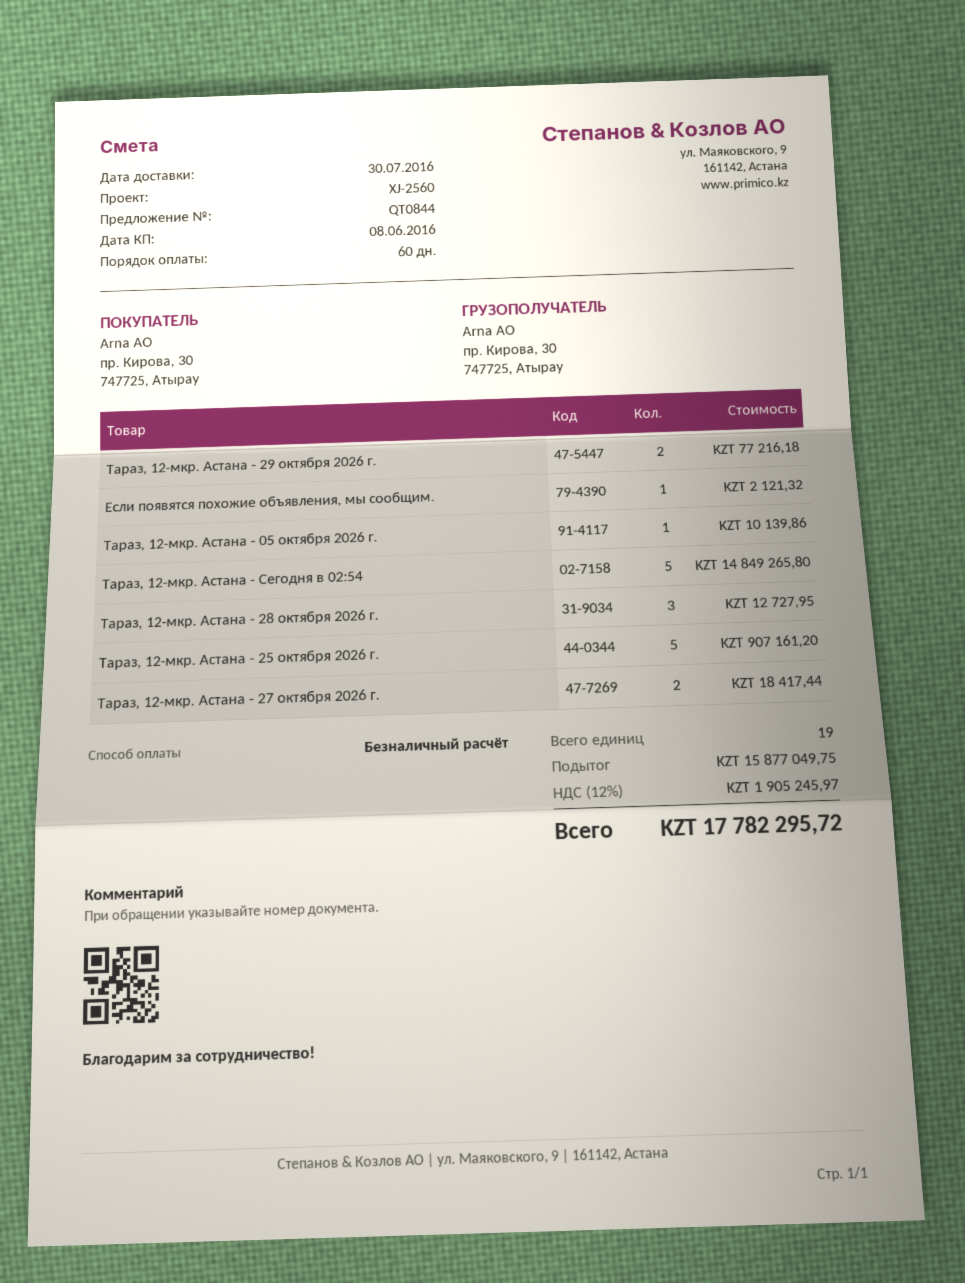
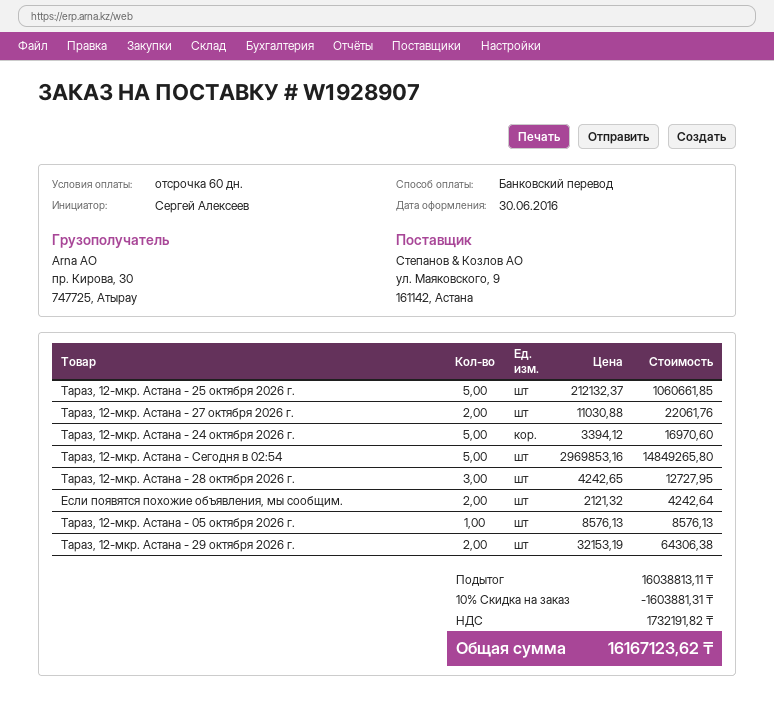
Тараз, 12-мкр. Астана - 29 октября 2026 г.: 2 for 77216.18 -> 2 for 64306.38
Если появятся похожие объявления, мы сообщим.: 1 for 2121.32 -> 2 for 4242.64
Тараз, 12-мкр. Астана - 05 октября 2026 г.: 1 for 10139.86 -> 1 for 8576.13
Тараз, 12-мкр. Астана - 25 октября 2026 г.: 5 for 907161.20 -> 5 for 1060661.85
Тараз, 12-мкр. Астана - 27 октября 2026 г.: 2 for 18417.44 -> 2 for 22061.76
Тараз, 12-мкр. Астана - 24 октября 2026 г.: none -> 5 for 16970.60
subtotal: 15877049.75 -> 16038813.11
discount: none -> 10% = 1603881.31
tax: 1905245.97 -> 1732191.82
total: 17782295.72 -> 16167123.62

